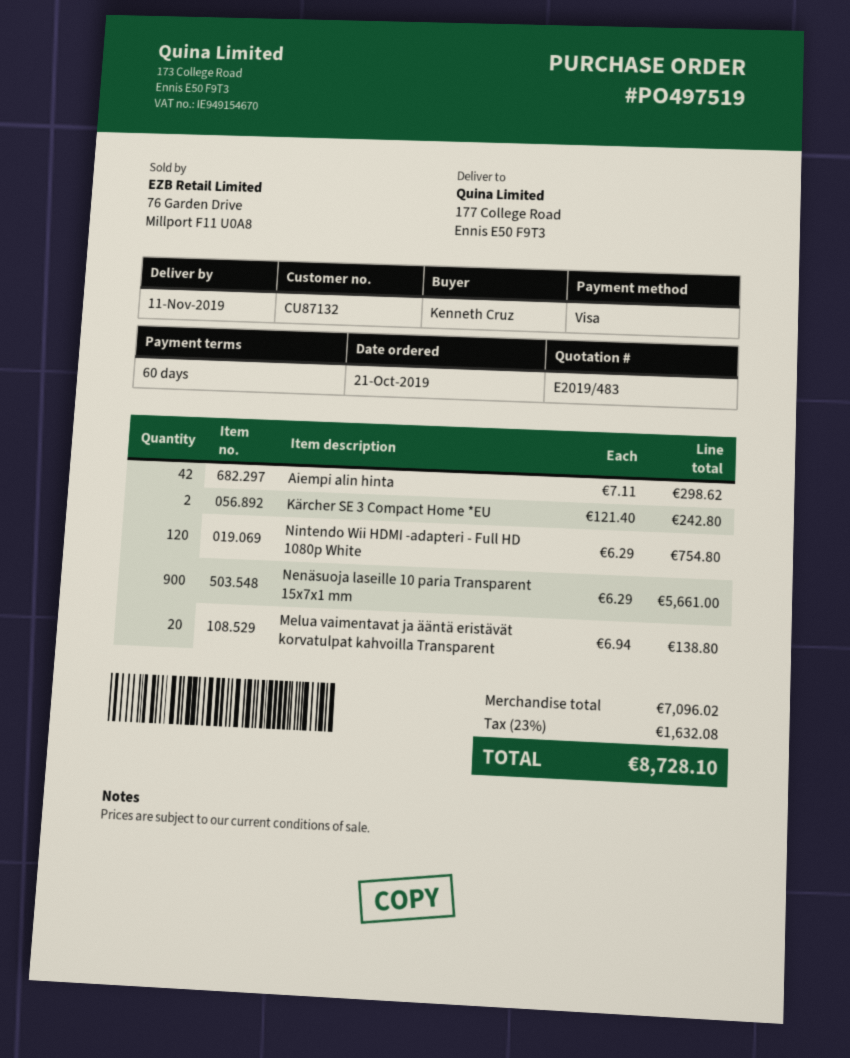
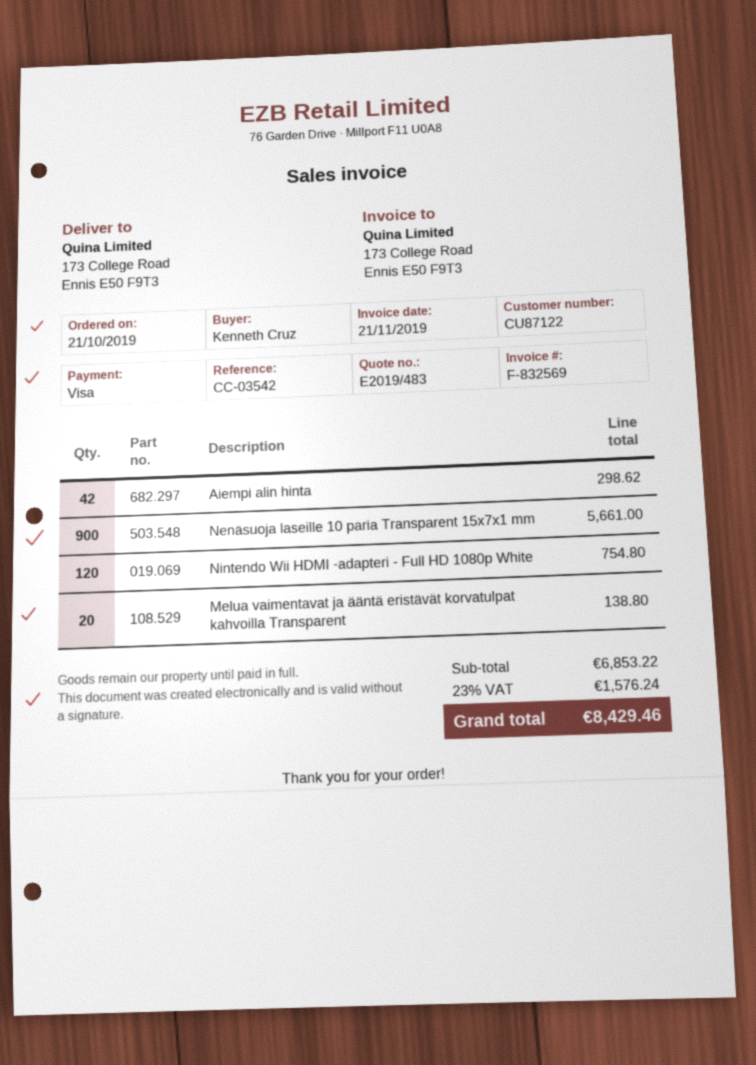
customer number: CU87132 -> CU87122
ship to: 177 College Road, Ennis E50 F9T3 -> 173 College Road, Ennis E50 F9T3
Kärcher SE 3 Compact Home *EU: 2 for 242.80 -> none
subtotal: 7096.02 -> 6853.22
tax: 23% = 1632.08 -> 23% = 1576.24
total: 8728.10 -> 8429.46

